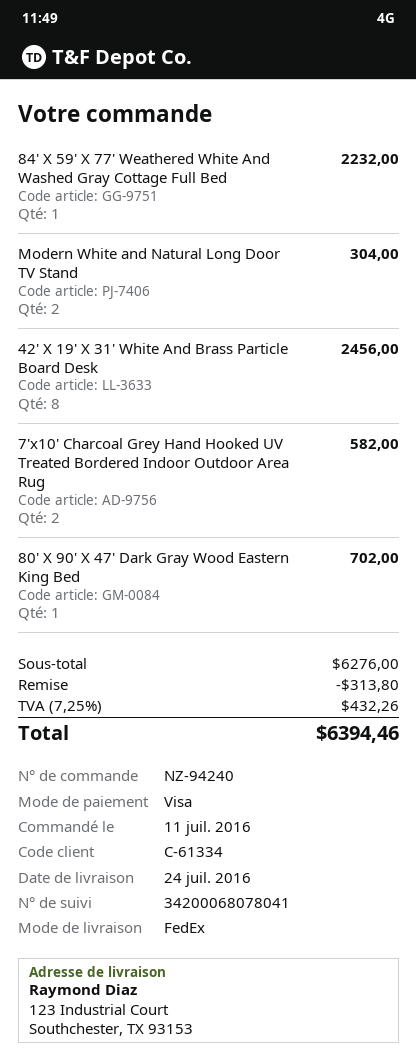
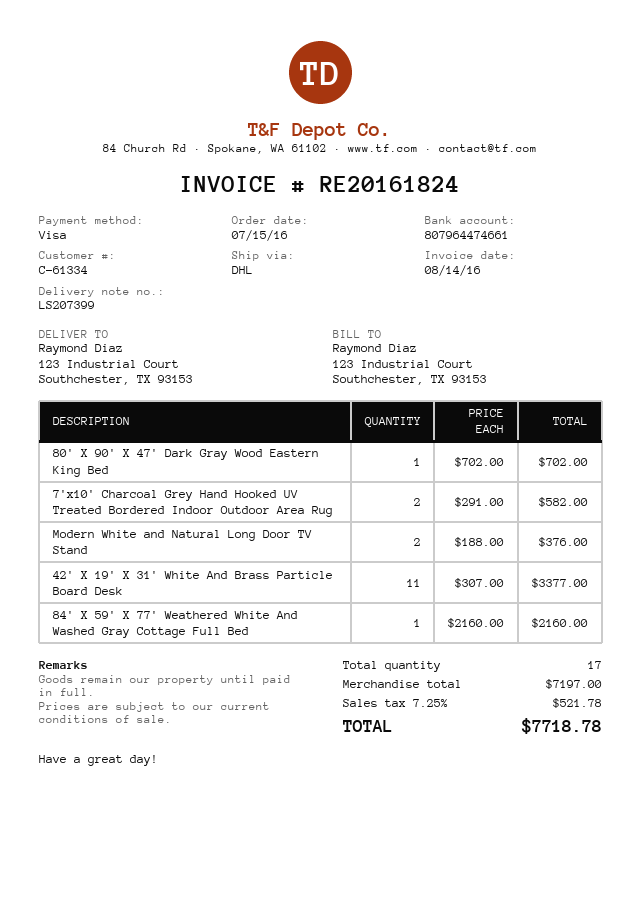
order date: 2016-07-11 -> 2016-07-15
shipping method: FedEx -> DHL
84' X 59' X 77' Weathered White And Washed Gray Cottage Full Bed: 1 for 2232.00 -> 1 for 2160.00
Modern White and Natural Long Door TV Stand: 2 for 304.00 -> 2 for 376.00
42' X 19' X 31' White And Brass Particle Board Desk: 8 for 2456.00 -> 11 for 3377.00
subtotal: 6276.00 -> 7197.00
discount: 313.80 -> none
tax: 7.25% = 432.26 -> 7.25% = 521.78
total: 6394.46 -> 7718.78

